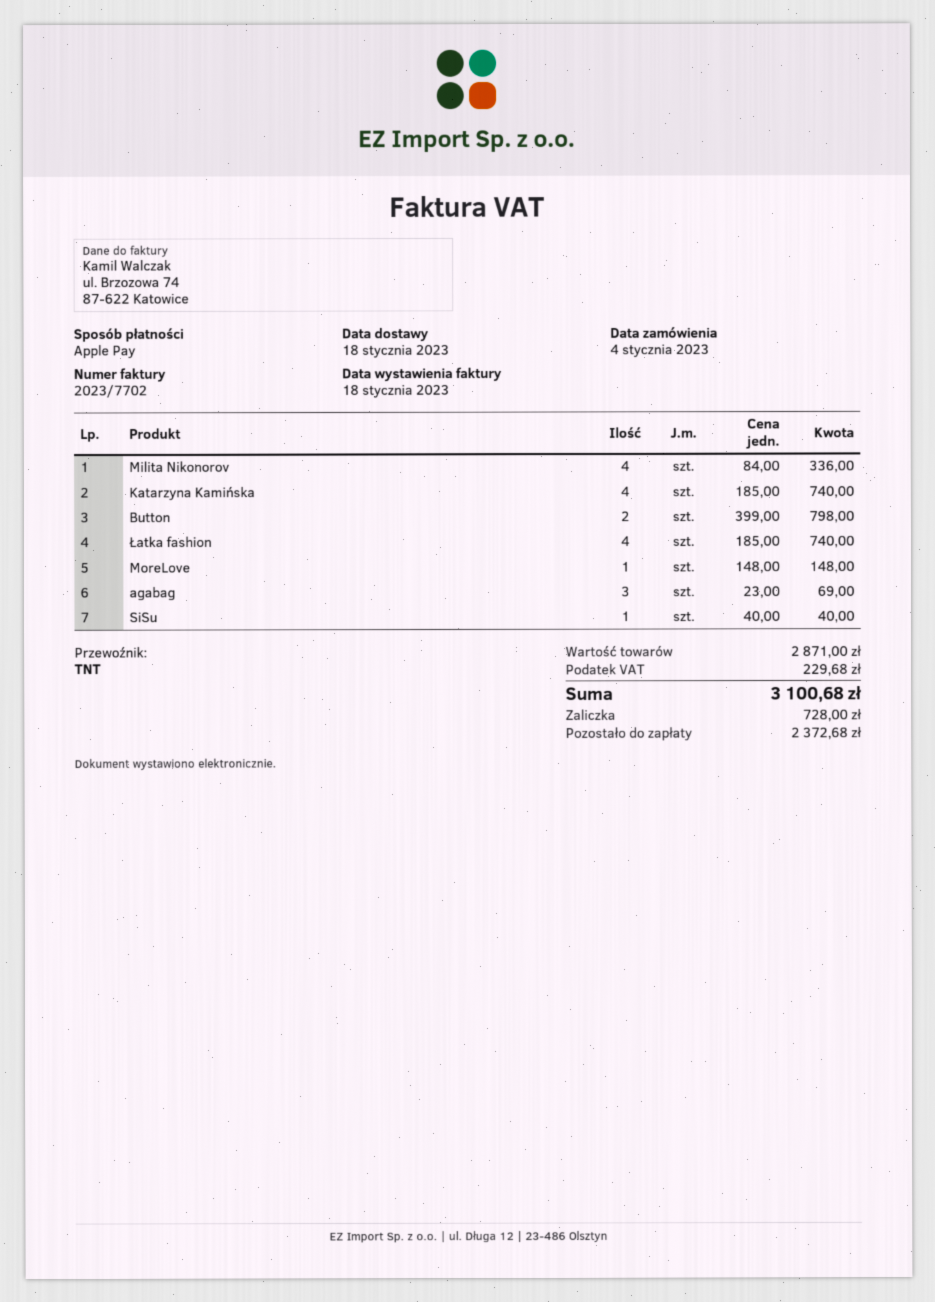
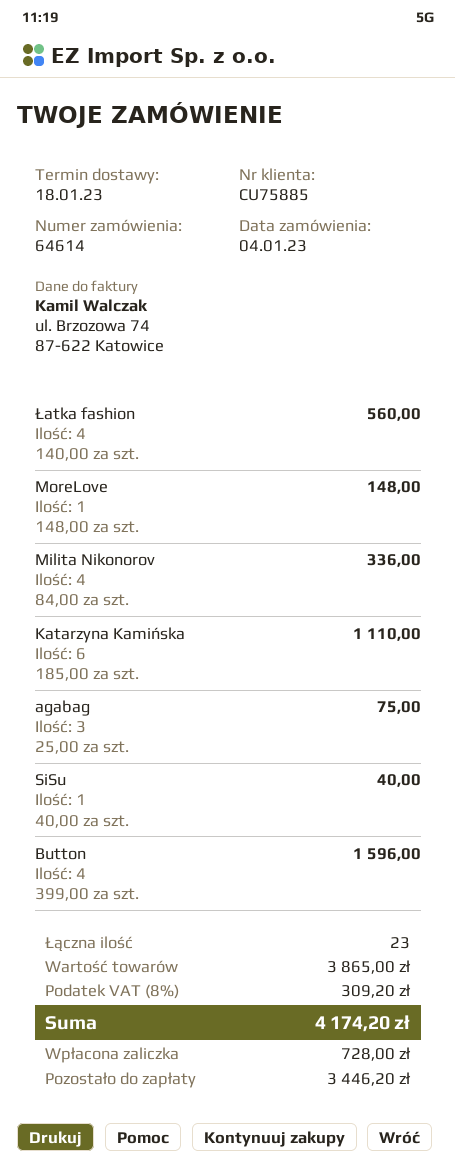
Katarzyna Kamińska: 4 x 185.00 = 740.00 -> 6 x 185.00 = 1110.00
Button: 2 x 399.00 = 798.00 -> 4 x 399.00 = 1596.00
Łatka fashion: 4 x 185.00 = 740.00 -> 4 x 140.00 = 560.00
agabag: 3 x 23.00 = 69.00 -> 3 x 25.00 = 75.00
subtotal: 2871.00 -> 3865.00
tax: 229.68 -> 309.20
total: 3100.68 -> 4174.20
balance: 2372.68 -> 3446.20

